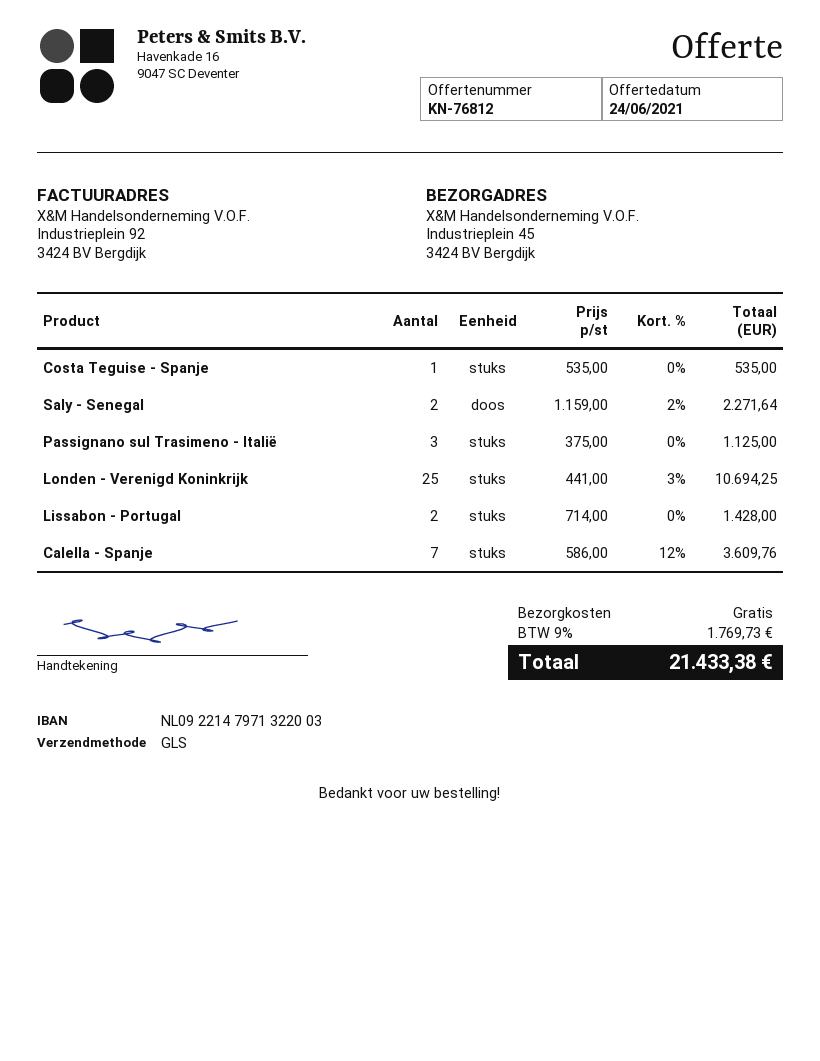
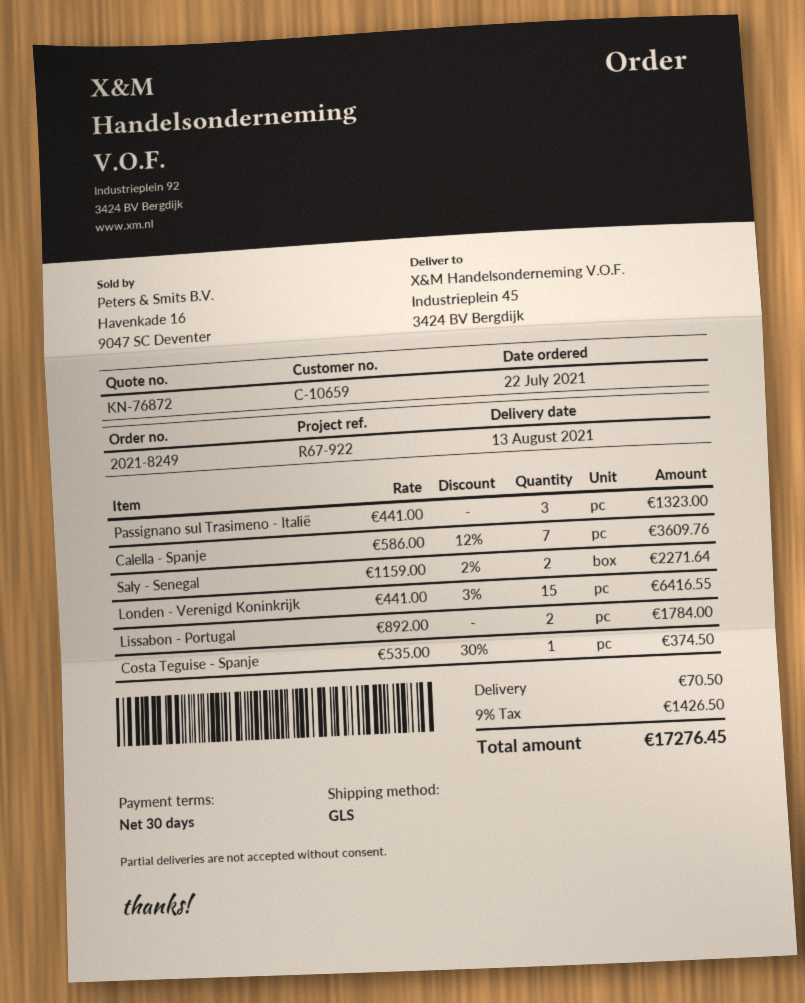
quote number: KN-76812 -> KN-76872
Costa Teguise - Spanje: 1 x 535.00 = 535.00 -> 1 x 535.00 - 30% = 374.50
Passignano sul Trasimeno - Italië: 3 x 375.00 = 1125.00 -> 3 x 441.00 = 1323.00
Londen - Verenigd Koninkrijk: 25 x 441.00 - 3% = 10694.25 -> 15 x 441.00 - 3% = 6416.55
Lissabon - Portugal: 2 x 714.00 = 1428.00 -> 2 x 892.00 = 1784.00
shipping: 0.00 -> 70.50
tax: 9% = 1769.73 -> 9% = 1426.50
total: 21433.38 -> 17276.45

